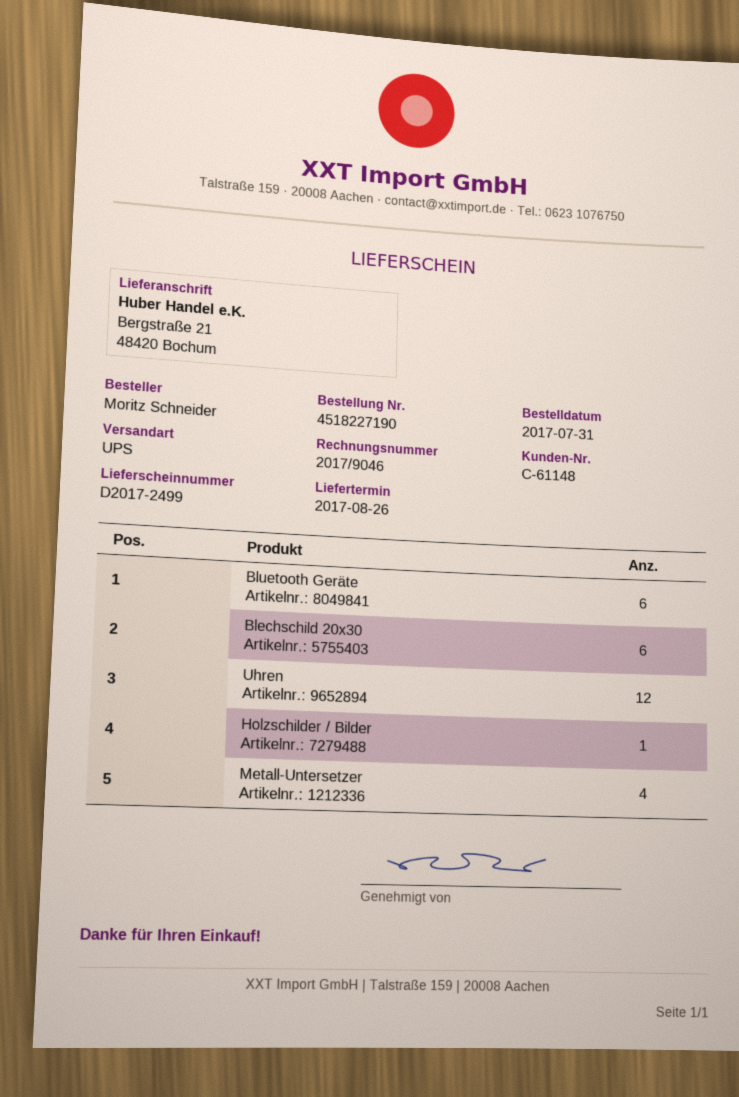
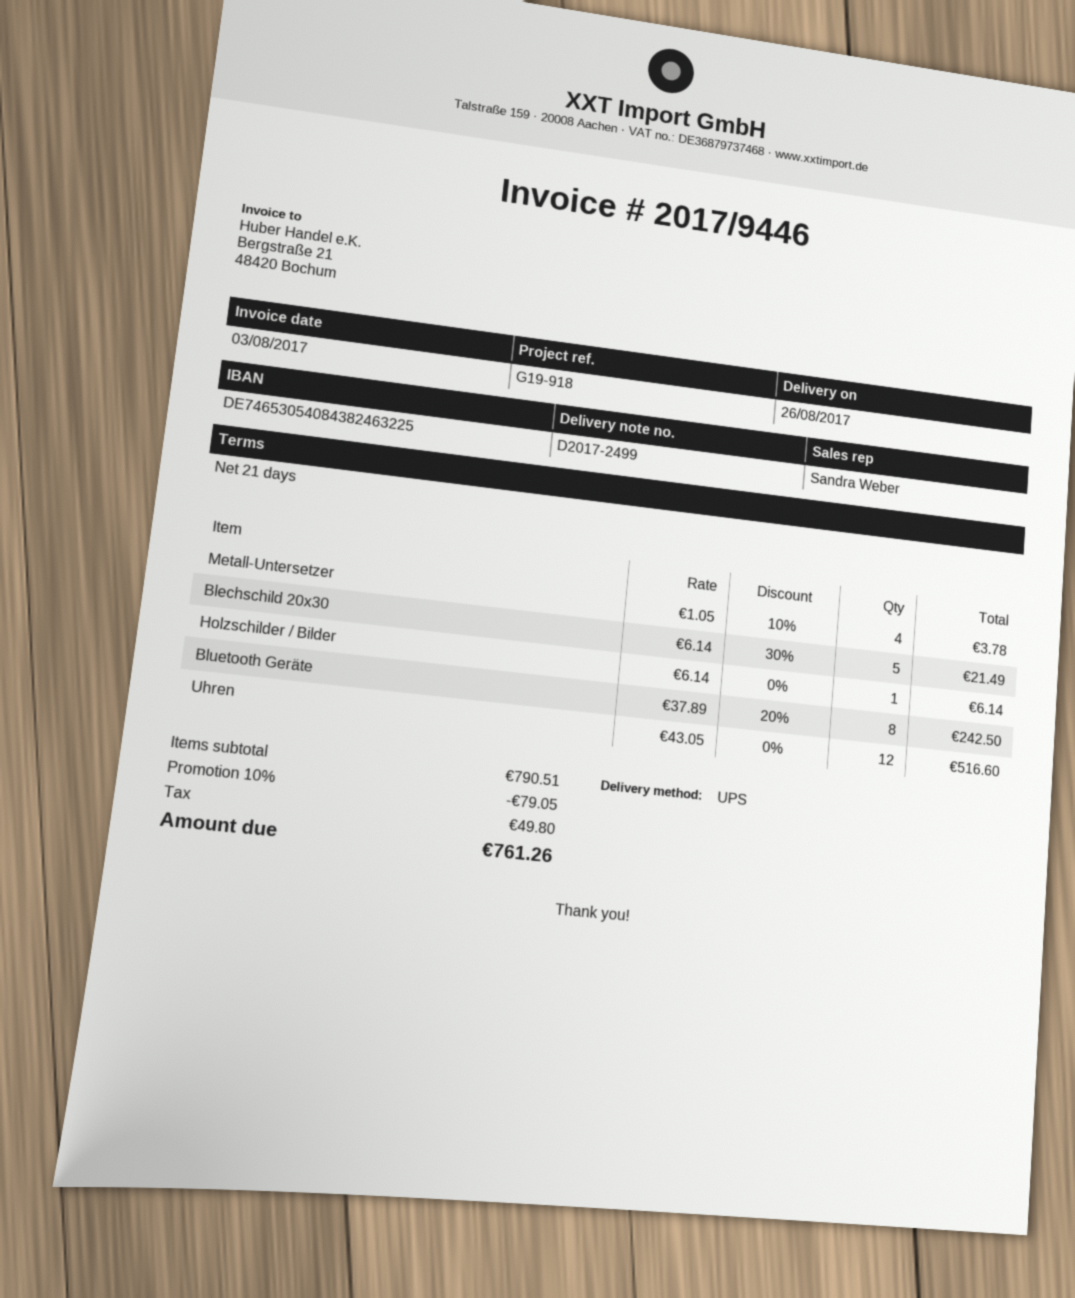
invoice number: 2017/9046 -> 2017/9446
Bluetooth Geräte: 6 -> 8
Blechschild 20x30: 6 -> 5

